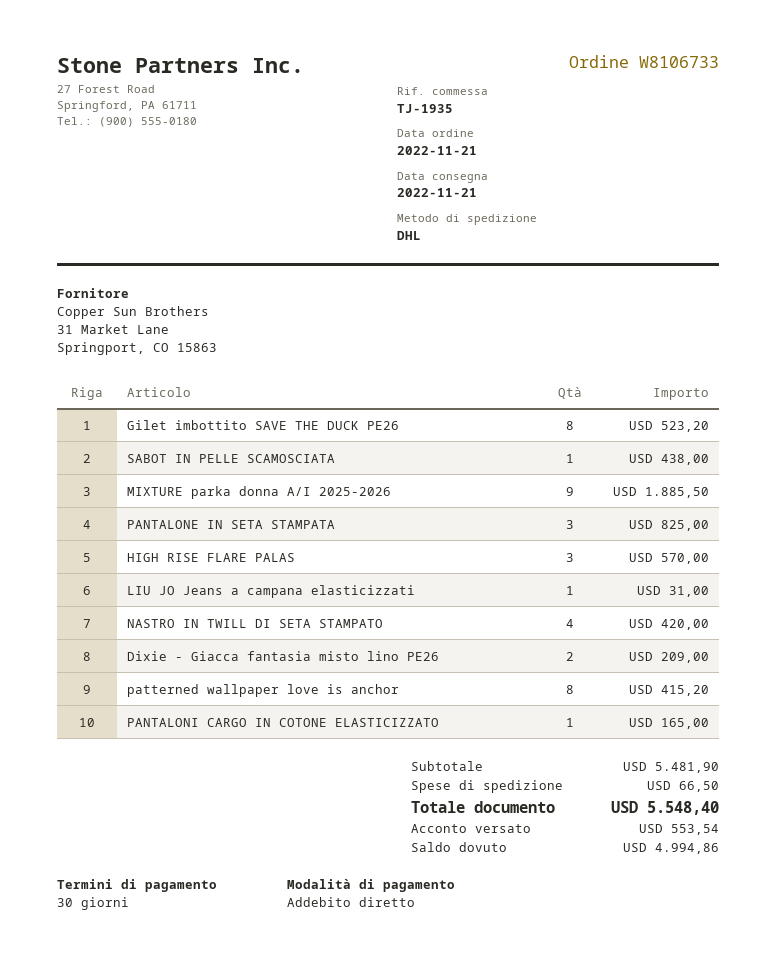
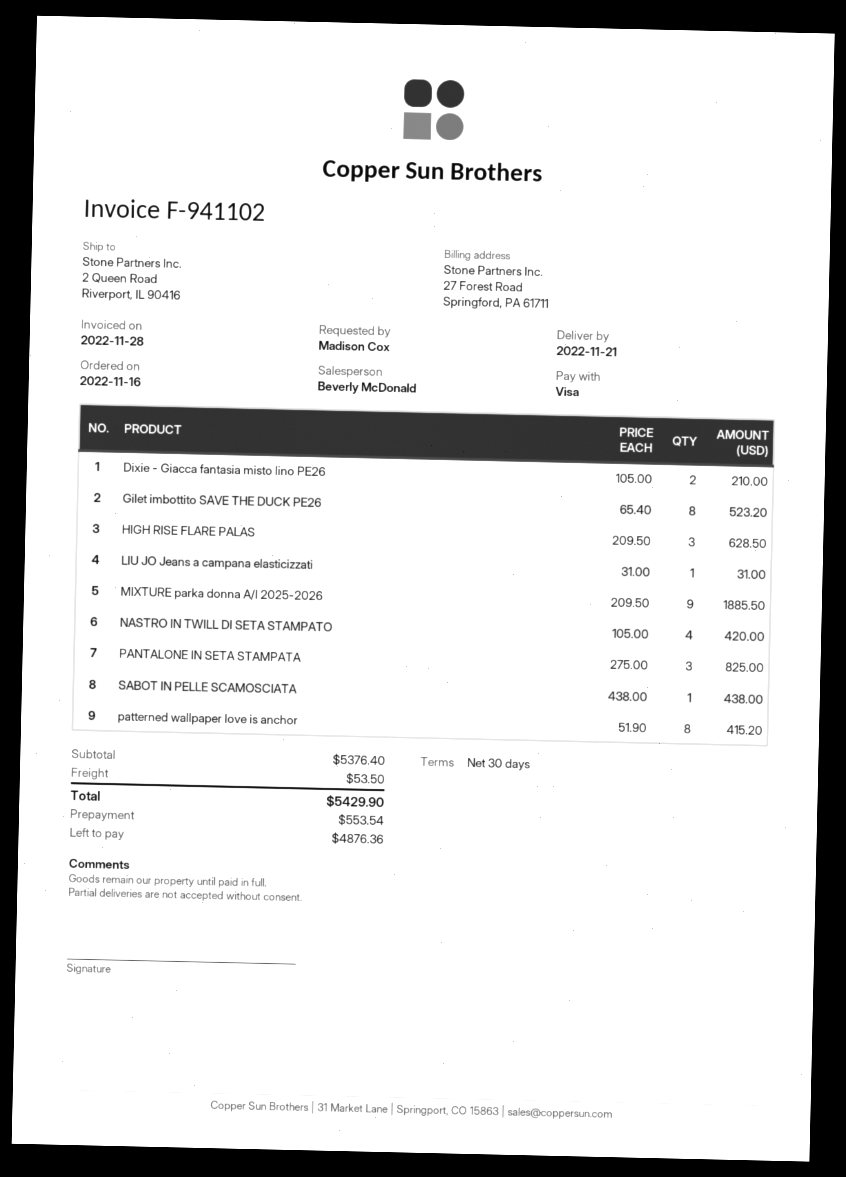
order date: 2022-11-21 -> 2022-11-16
payment method: direct debit -> Visa
HIGH RISE FLARE PALAS: 3 for 570.00 -> 3 for 628.50
Dixie - Giacca fantasia misto lino PE26: 2 for 209.00 -> 2 for 210.00
PANTALONI CARGO IN COTONE ELASTICIZZATO: 1 for 165.00 -> none
subtotal: 5481.90 -> 5376.40
shipping: 66.50 -> 53.50
total: 5548.40 -> 5429.90
balance: 4994.86 -> 4876.36

